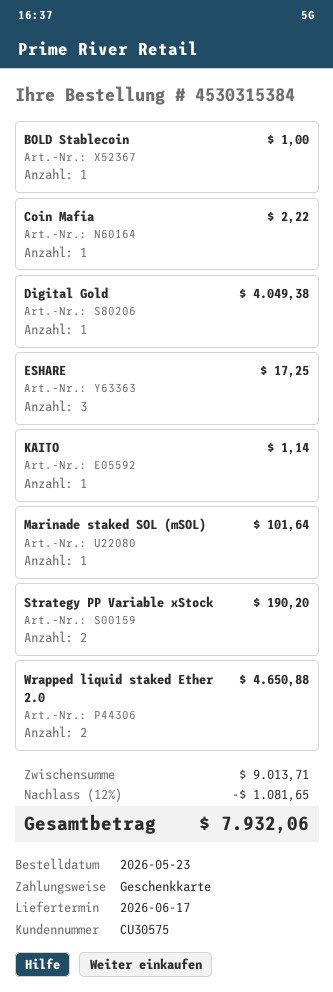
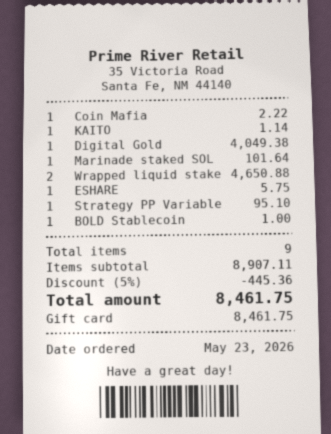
ESHARE: 3 for 17.25 -> 1 for 5.75
Strategy PP Variable xStock: 2 for 190.20 -> 1 for 95.10
subtotal: 9013.71 -> 8907.11
discount: 12% = 1081.65 -> 5% = 445.36
total: 7932.06 -> 8461.75

